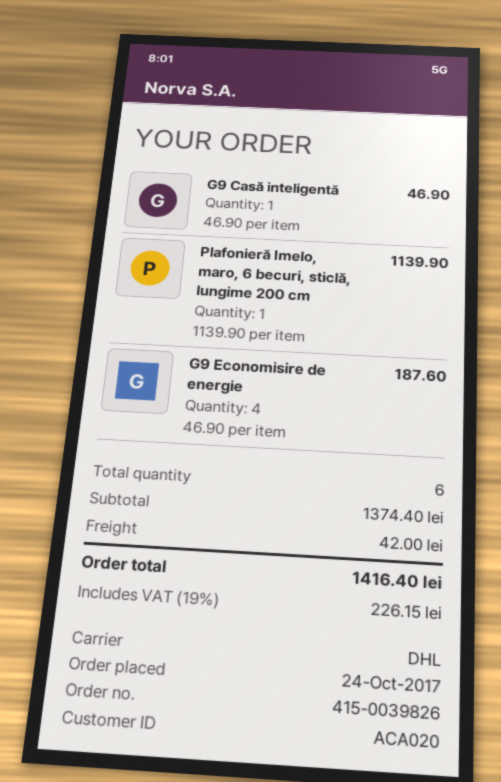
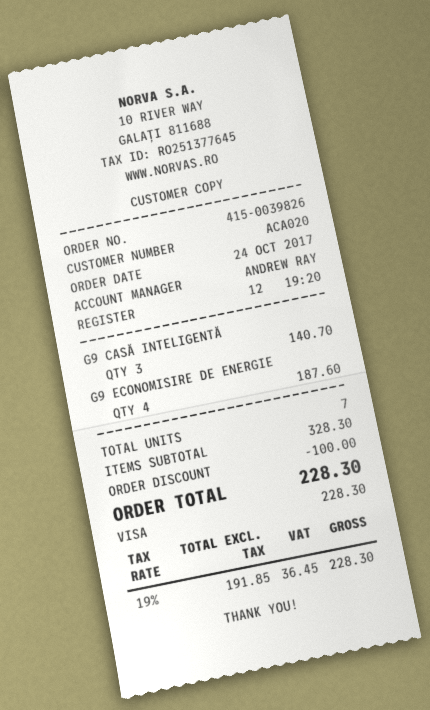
G9 Casă inteligentă: 1 for 46.90 -> 3 for 140.70
Plafonieră Imelo, maro, 6 becuri, sticlă, lungime 200 cm: 1 for 1139.90 -> none
total quantity: 6 -> 7
subtotal: 1374.40 -> 328.30
discount: none -> 100.00
shipping: 42.00 -> none
tax: 19% = 226.15 -> 19% = 36.45
total: 1416.40 -> 228.30

